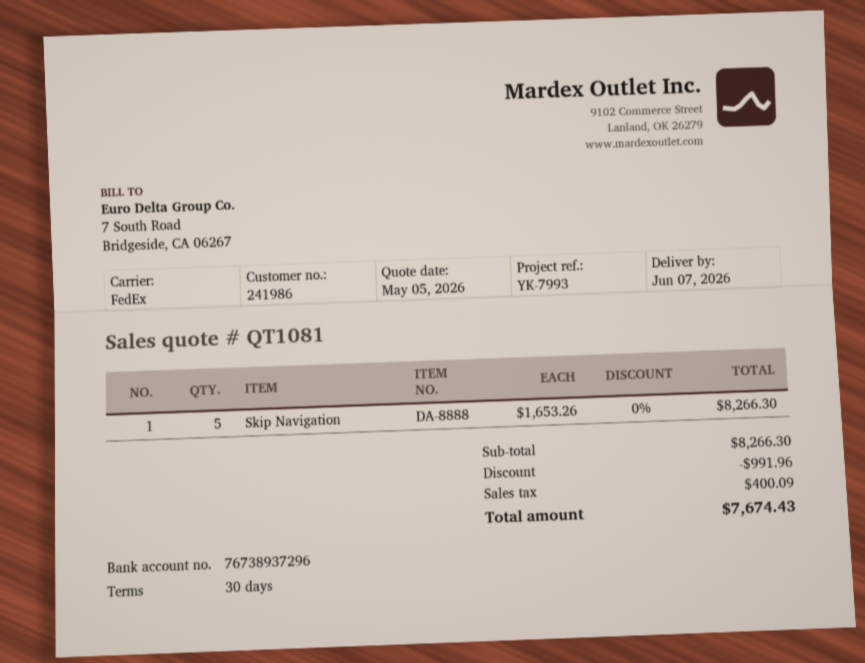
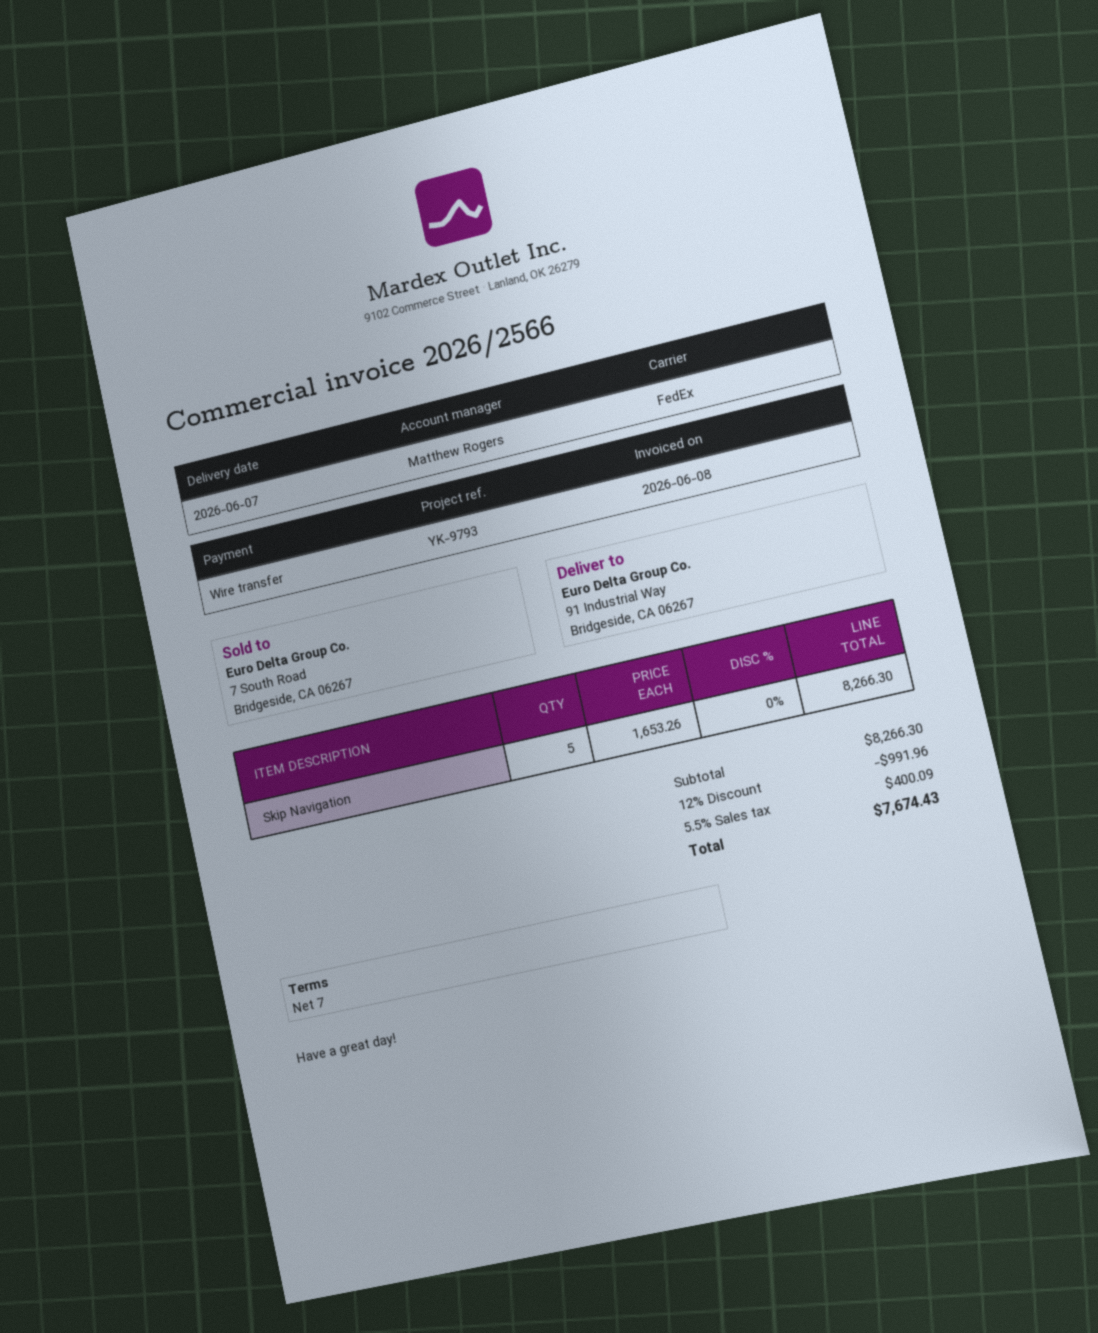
payment terms: 30 days -> 7 days
reference: YK-7993 -> YK-9793

